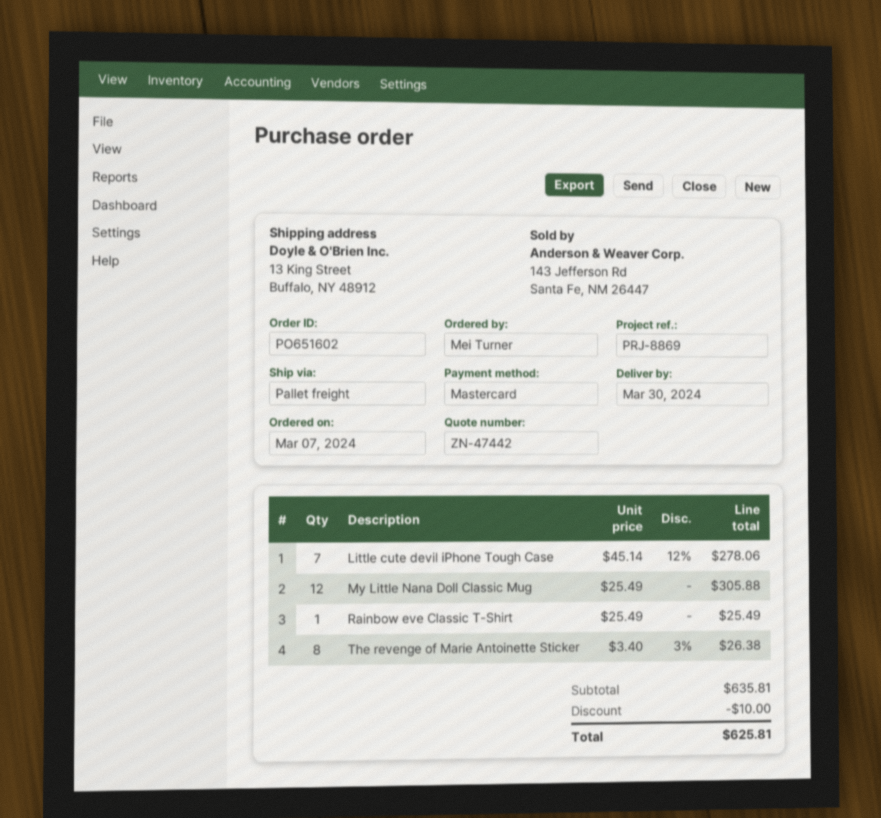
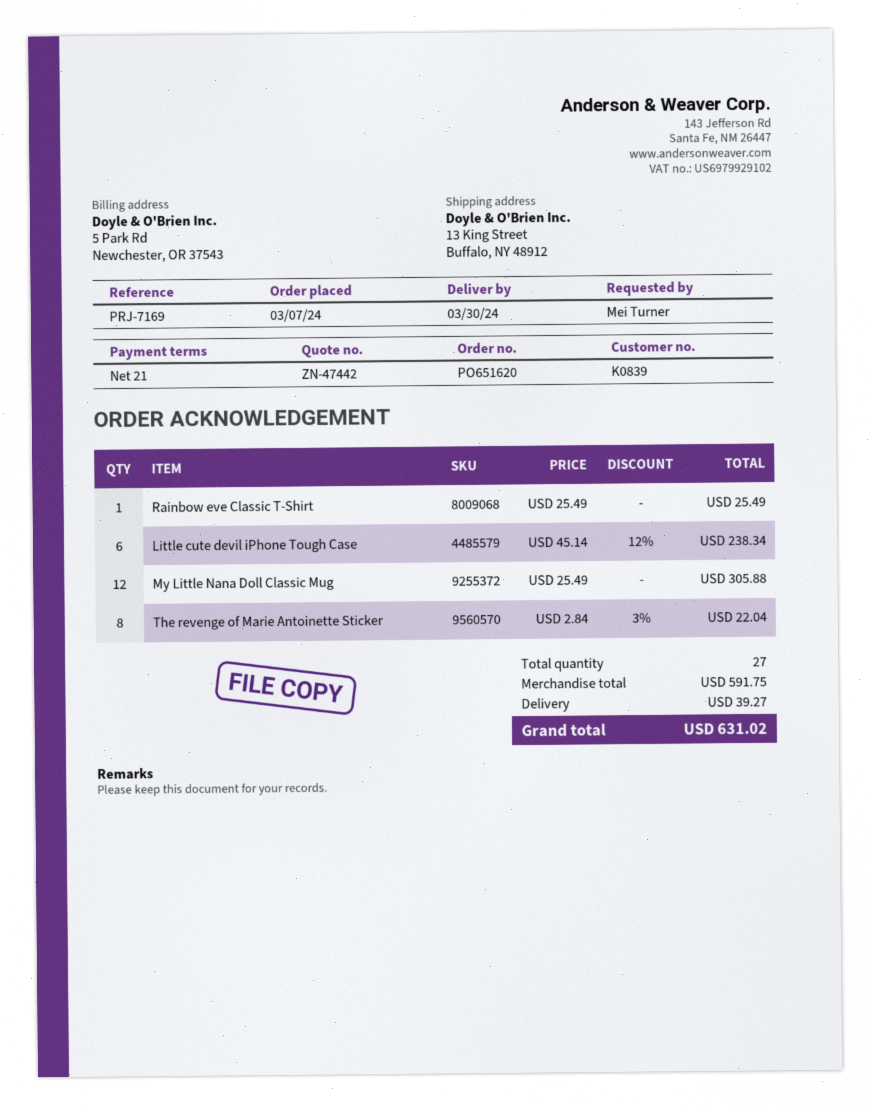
order number: PO651602 -> PO651620
reference: PRJ-8869 -> PRJ-7169
Little cute devil iPhone Tough Case: 7 x 45.14 - 12% = 278.06 -> 6 x 45.14 - 12% = 238.34
The revenge of Marie Antoinette Sticker: 8 x 3.40 - 3% = 26.38 -> 8 x 2.84 - 3% = 22.04
subtotal: 635.81 -> 591.75
discount: 10.00 -> none
shipping: none -> 39.27
total: 625.81 -> 631.02

